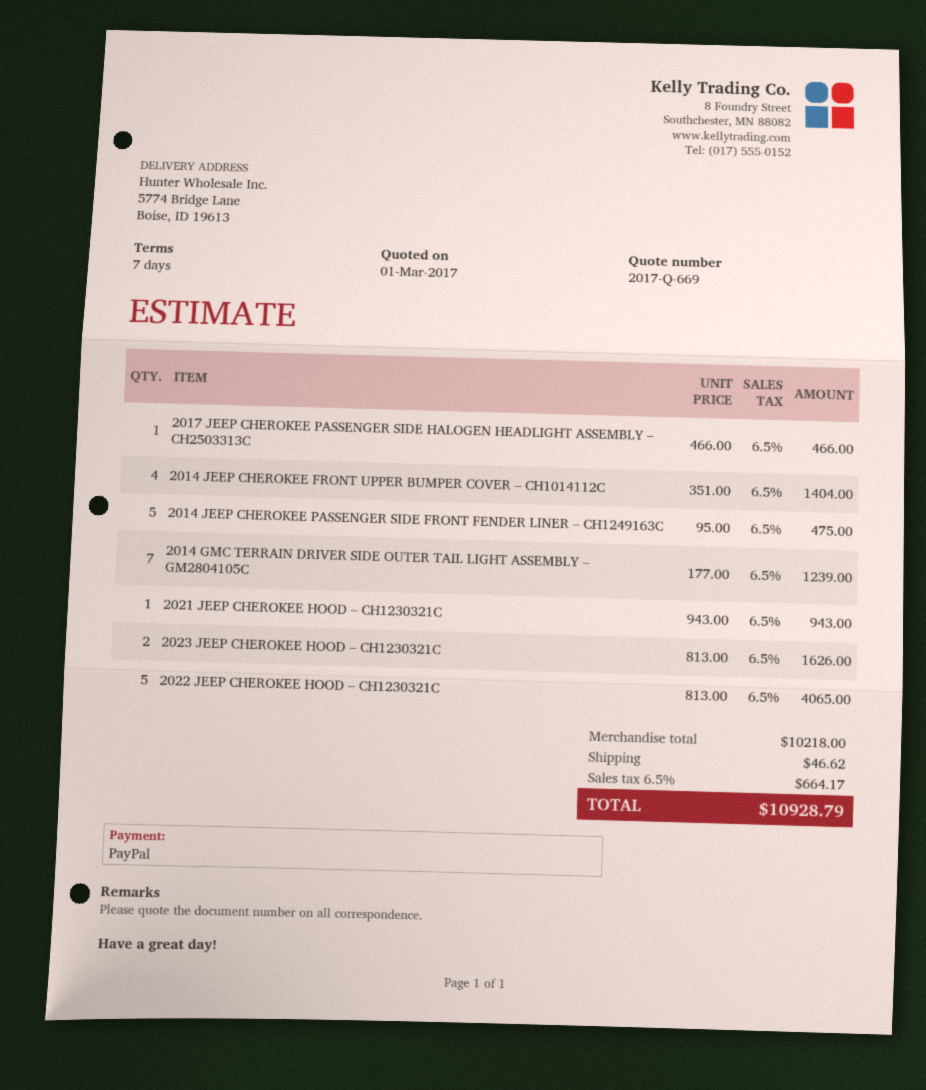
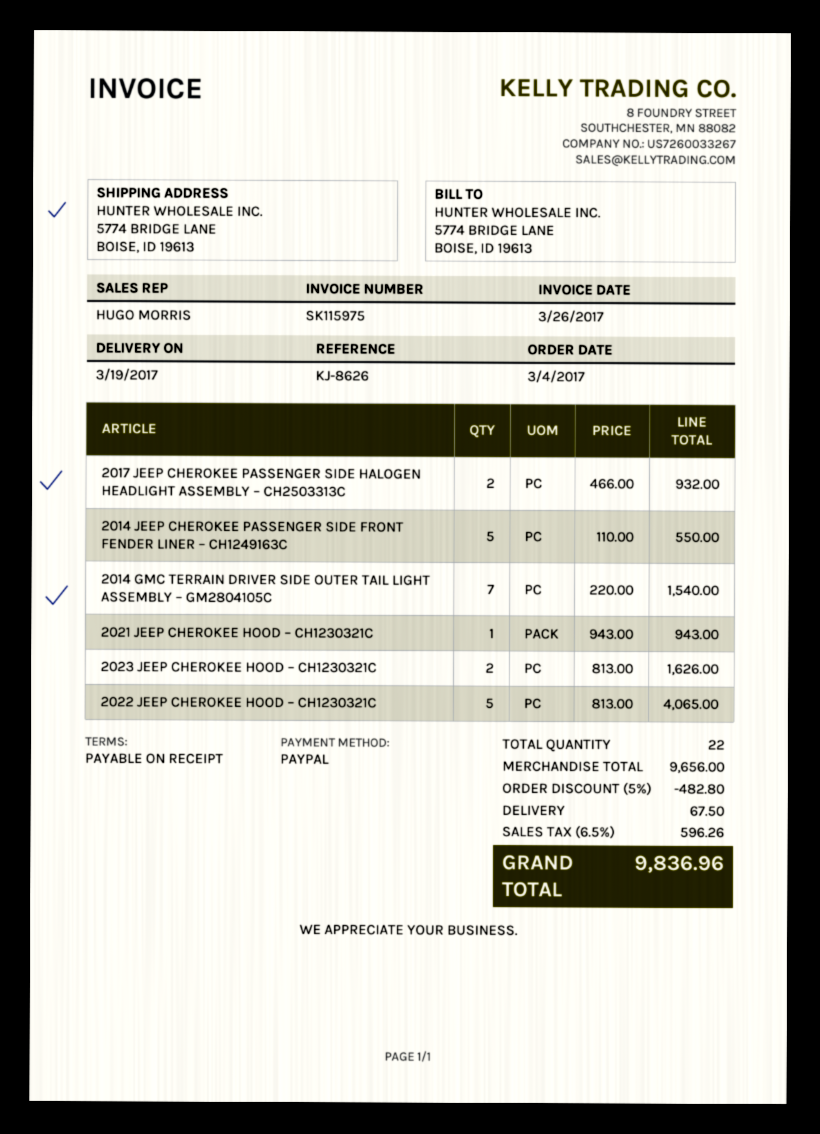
payment terms: 7 days -> on receipt
2017 JEEP CHEROKEE PASSENGER SIDE HALOGEN HEADLIGHT ASSEMBLY – CH2503313C: 1 x 466.00 = 466.00 -> 2 x 466.00 = 932.00
2014 JEEP CHEROKEE FRONT UPPER BUMPER COVER – CH1014112C: 4 x 351.00 = 1404.00 -> none
2014 JEEP CHEROKEE PASSENGER SIDE FRONT FENDER LINER – CH1249163C: 5 x 95.00 = 475.00 -> 5 x 110.00 = 550.00
2014 GMC TERRAIN DRIVER SIDE OUTER TAIL LIGHT ASSEMBLY – GM2804105C: 7 x 177.00 = 1239.00 -> 7 x 220.00 = 1540.00
subtotal: 10218.00 -> 9656.00
discount: none -> 5% = 482.80
shipping: 46.62 -> 67.50
tax: 6.5% = 664.17 -> 6.5% = 596.26
total: 10928.79 -> 9836.96

